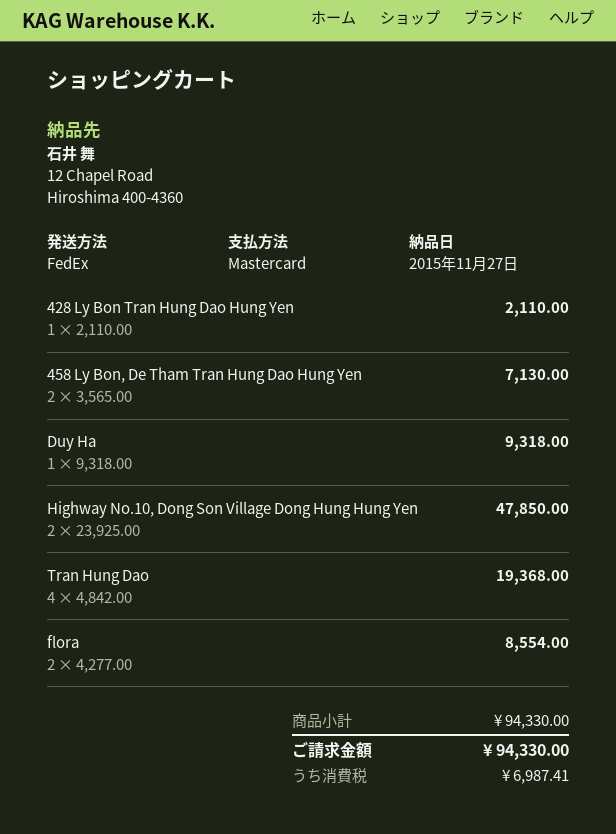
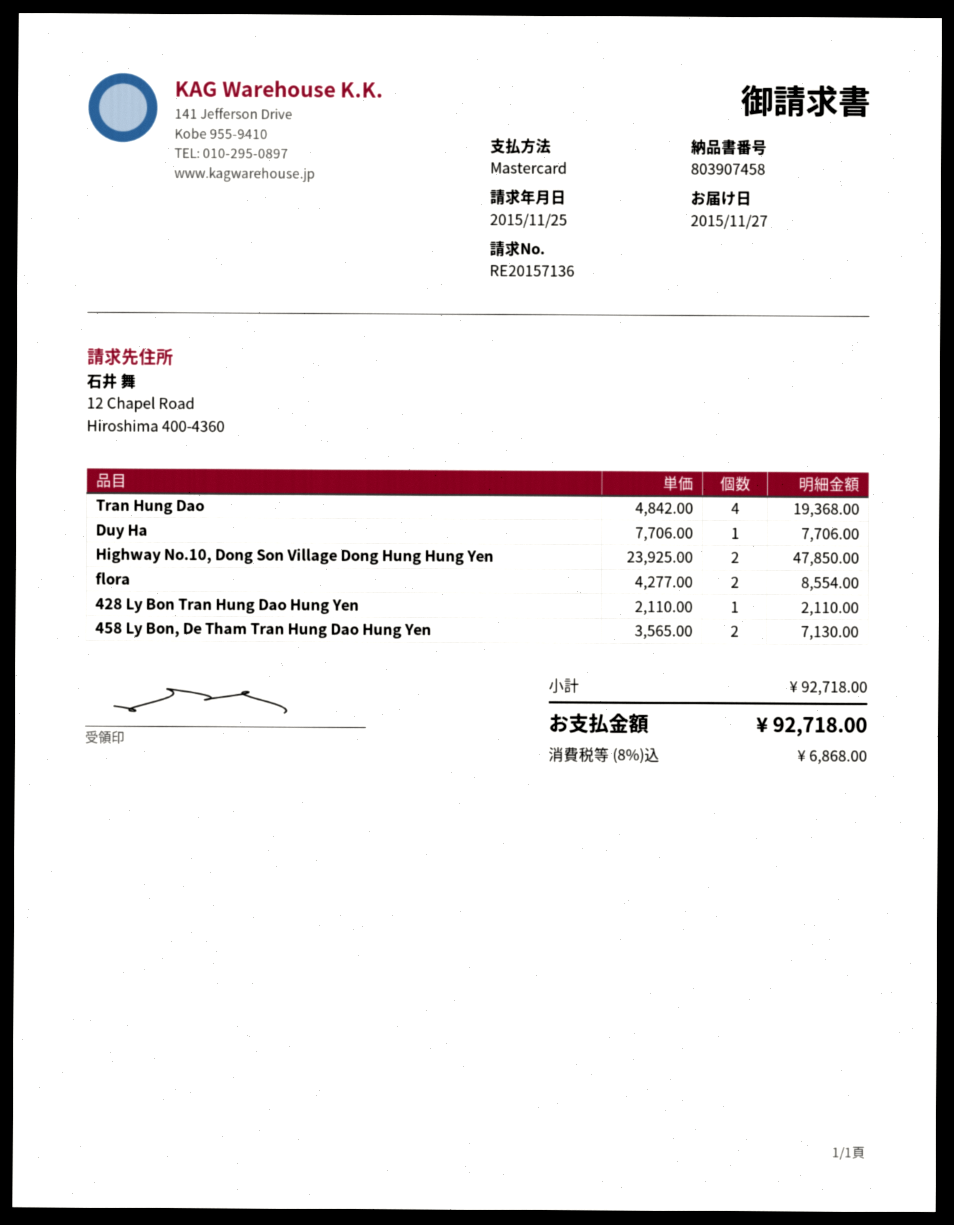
Duy Ha: 1 x 9318.00 = 9318.00 -> 1 x 7706.00 = 7706.00
subtotal: 94330.00 -> 92718.00
tax: 6987.41 -> 6868.00
total: 94330.00 -> 92718.00

